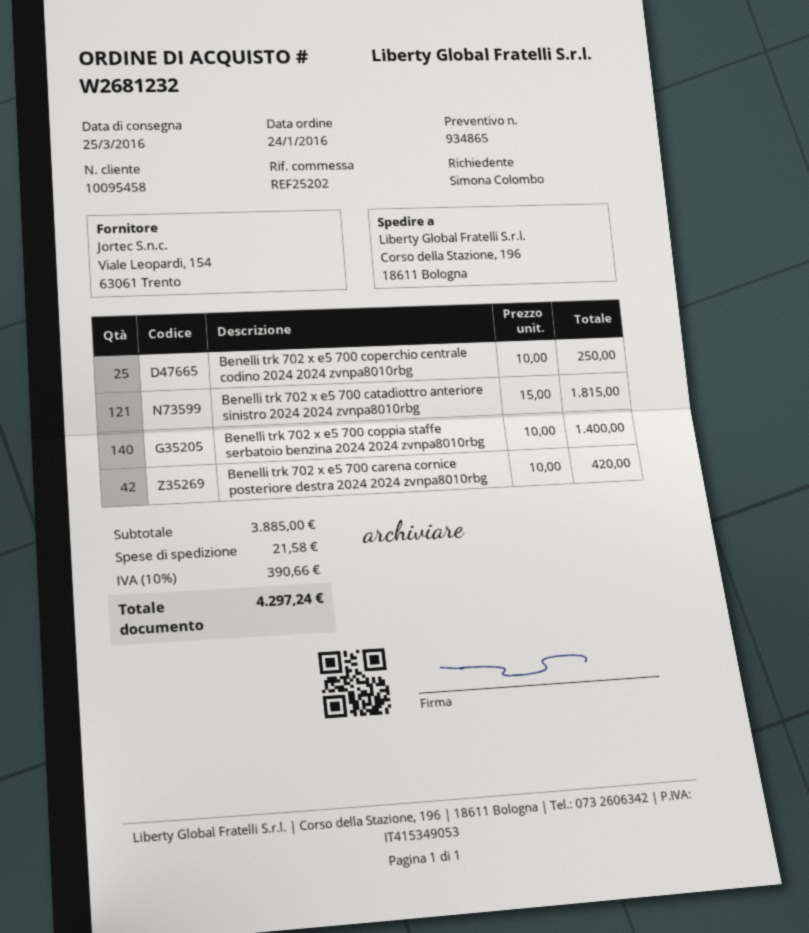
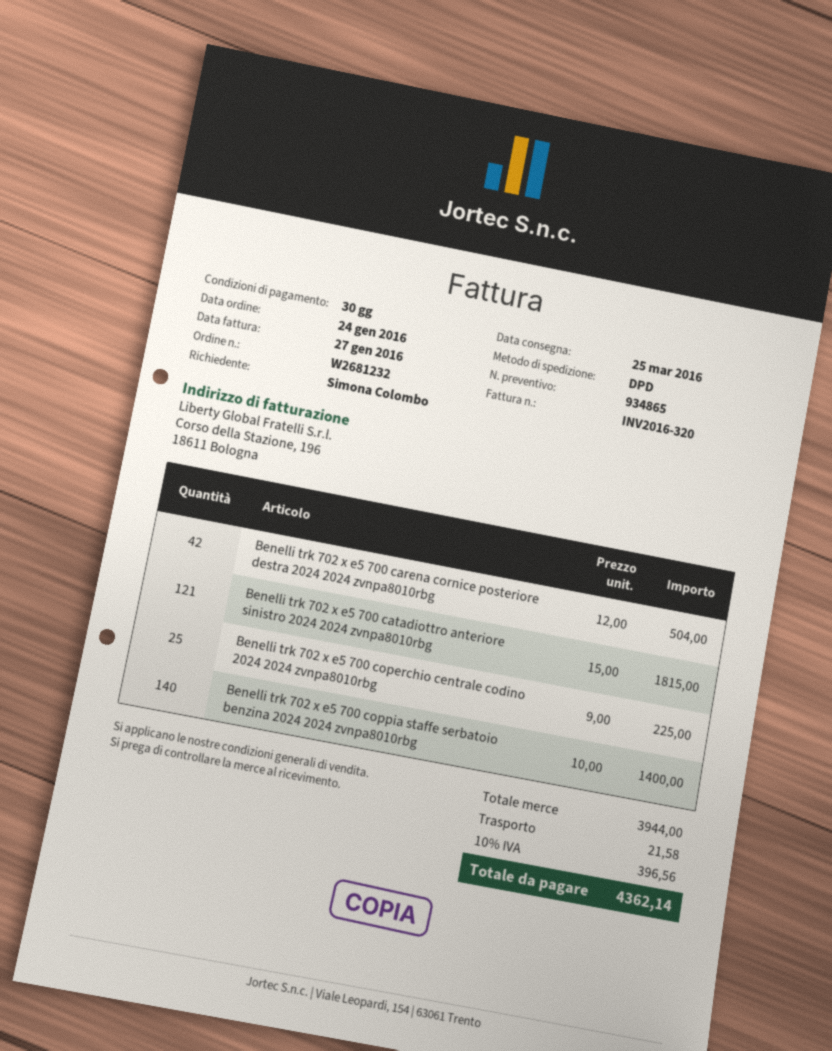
Benelli trk 702 x e5 700 coperchio centrale codino 2024 2024 zvnpa8010rbg: 25 x 10.00 = 250.00 -> 25 x 9.00 = 225.00
Benelli trk 702 x e5 700 carena cornice posteriore destra 2024 2024 zvnpa8010rbg: 42 x 10.00 = 420.00 -> 42 x 12.00 = 504.00
subtotal: 3885.00 -> 3944.00
tax: 10% = 390.66 -> 10% = 396.56
total: 4297.24 -> 4362.14

